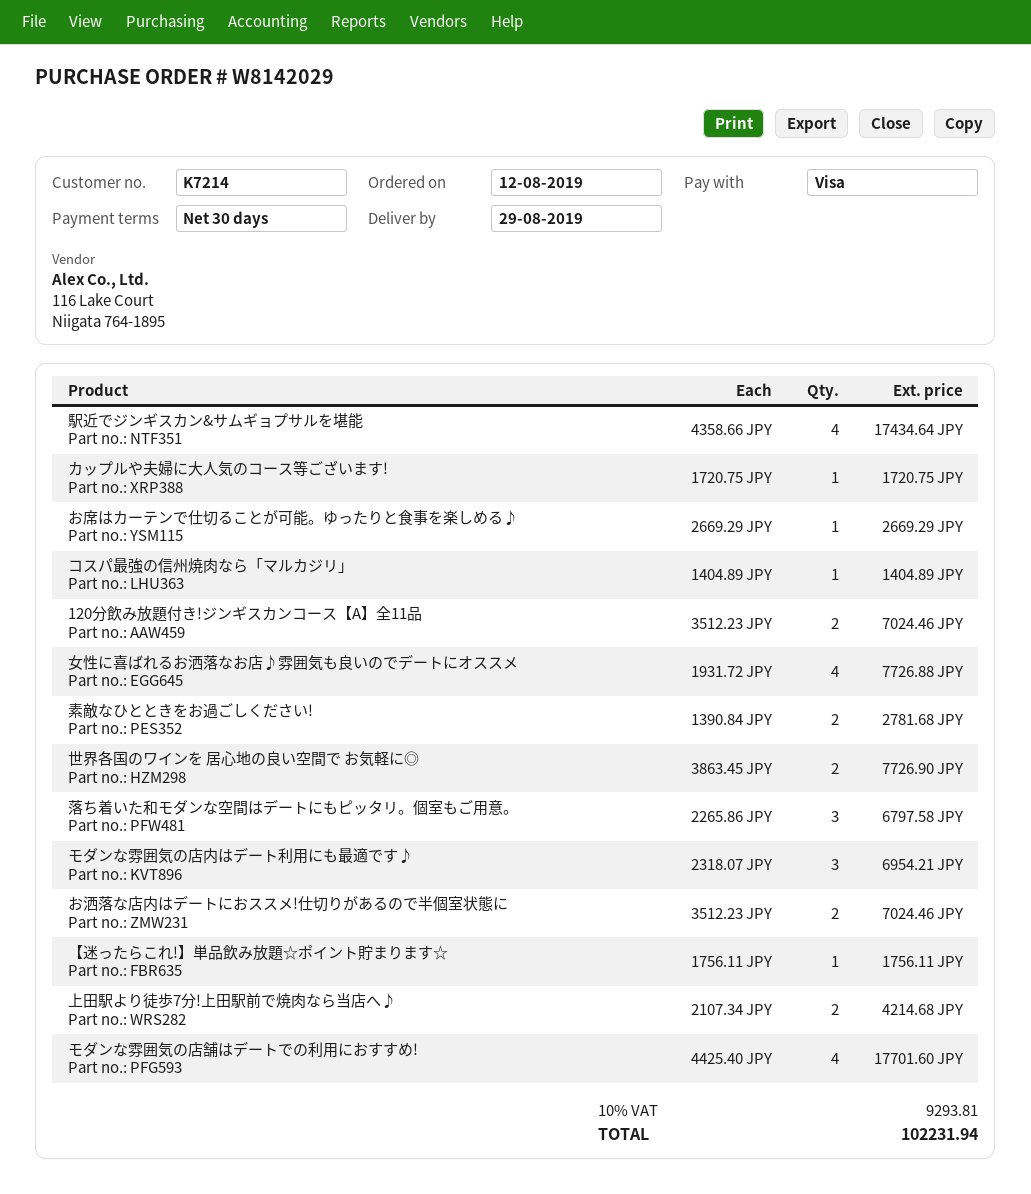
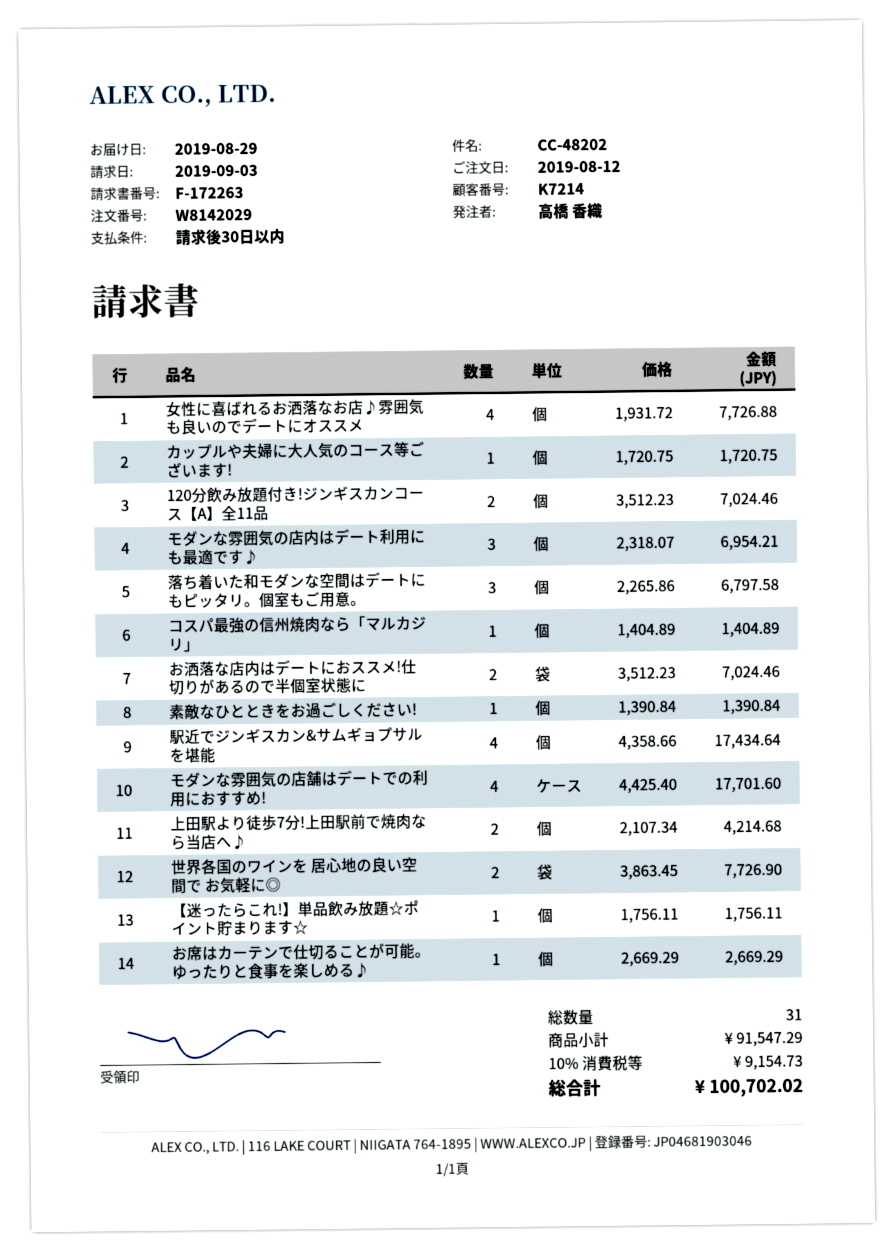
素敵なひとときをお過ごしください!: 2 x 1390.84 = 2781.68 -> 1 x 1390.84 = 1390.84
tax: 10% = 9293.81 -> 10% = 9154.73
total: 102231.94 -> 100702.02

